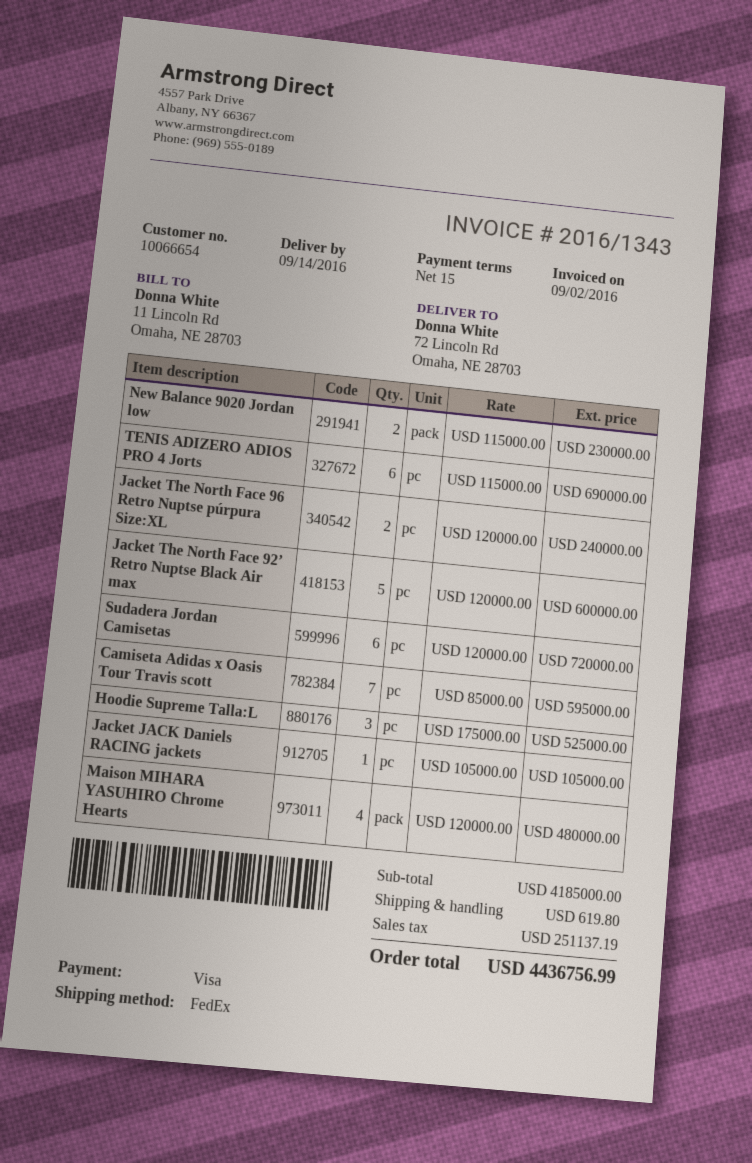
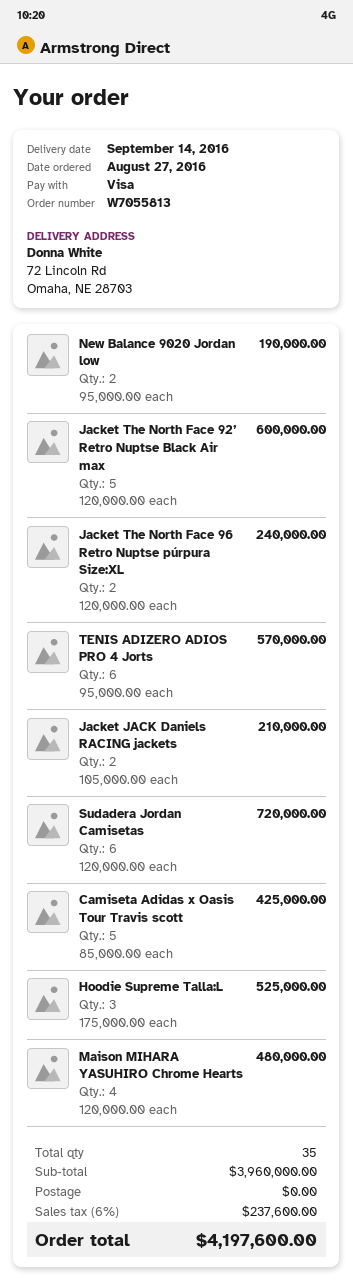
New Balance 9020 Jordan low: 2 x 115000.00 = 230000.00 -> 2 x 95000.00 = 190000.00
TENIS ADIZERO ADIOS PRO 4 Jorts: 6 x 115000.00 = 690000.00 -> 6 x 95000.00 = 570000.00
Camiseta Adidas x Oasis Tour Travis scott: 7 x 85000.00 = 595000.00 -> 5 x 85000.00 = 425000.00
Jacket JACK Daniels RACING jackets: 1 x 105000.00 = 105000.00 -> 2 x 105000.00 = 210000.00
subtotal: 4185000.00 -> 3960000.00
shipping: 619.80 -> 0.00
tax: 251137.19 -> 237600.00
total: 4436756.99 -> 4197600.00

